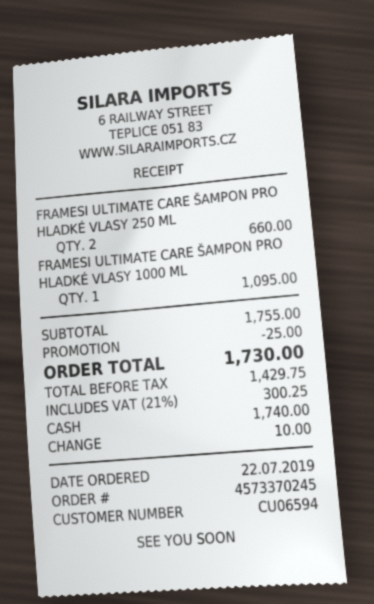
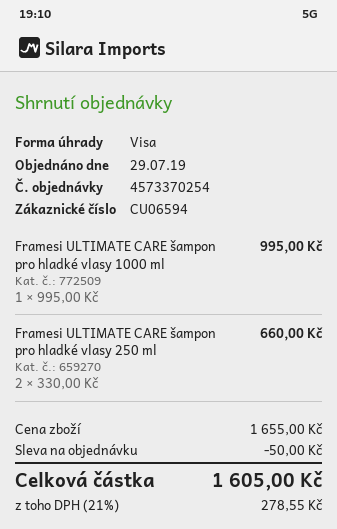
order number: 4573370245 -> 4573370254
order date: 2019-07-22 -> 2019-07-29
payment method: cash -> Visa
FRAMESI ULTIMATE CARE ŠAMPON PRO HLADKÉ VLASY 1000 ML: 1 for 1095.00 -> 1 for 995.00
subtotal: 1755.00 -> 1655.00
discount: 25.00 -> 50.00
tax: 21% = 300.25 -> 21% = 278.55
total: 1730.00 -> 1605.00

